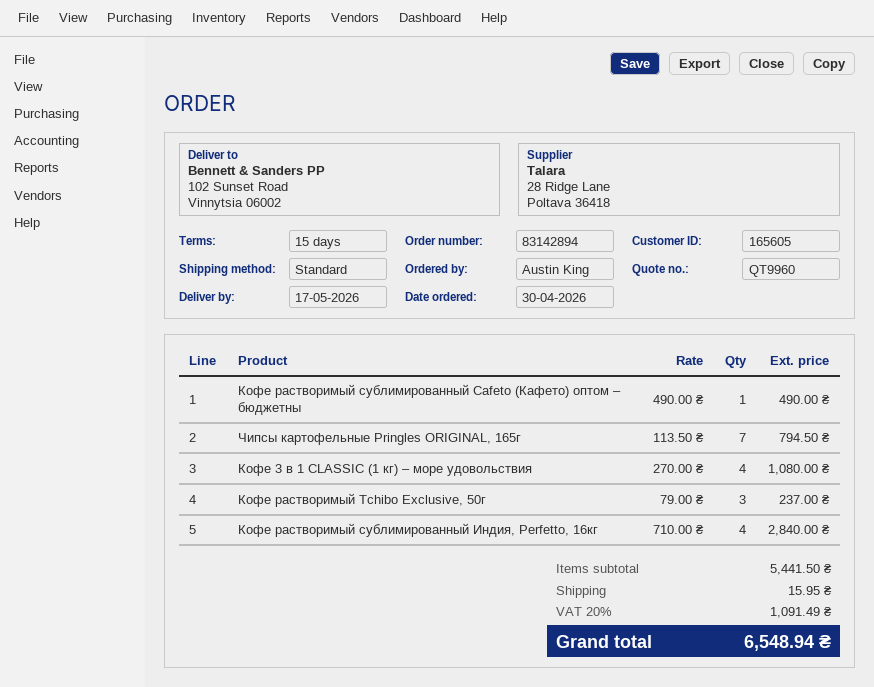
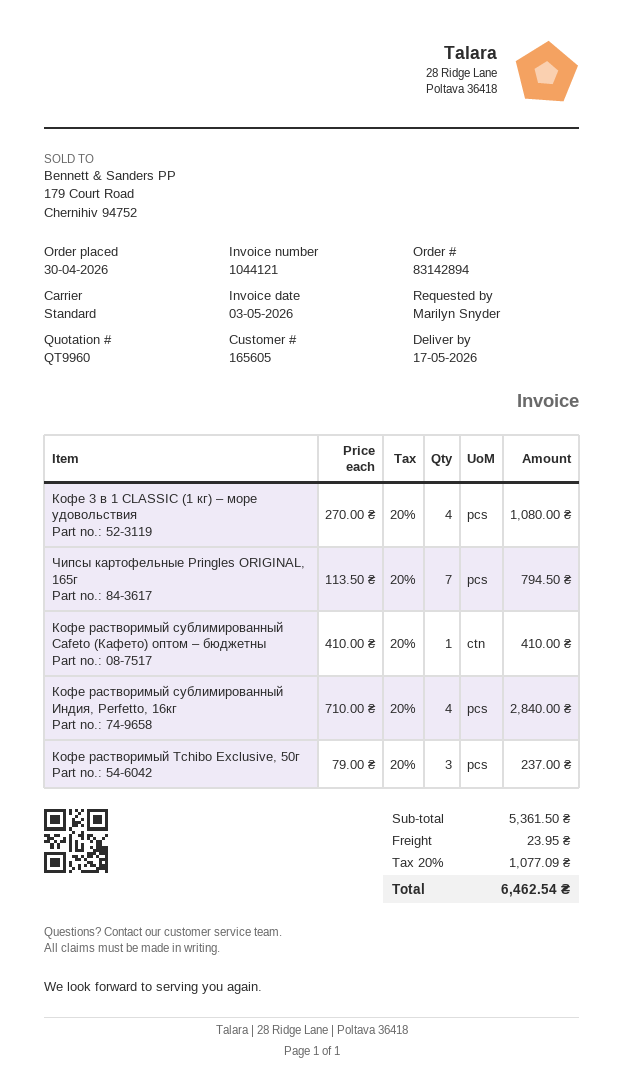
ordered by: Austin King -> Marilyn Snyder
Кофе растворимый сублимированный Cafeto (Кафето) оптом – бюджетны: 1 x 490.00 = 490.00 -> 1 x 410.00 = 410.00
subtotal: 5441.50 -> 5361.50
shipping: 15.95 -> 23.95
tax: 20% = 1091.49 -> 20% = 1077.09
total: 6548.94 -> 6462.54

